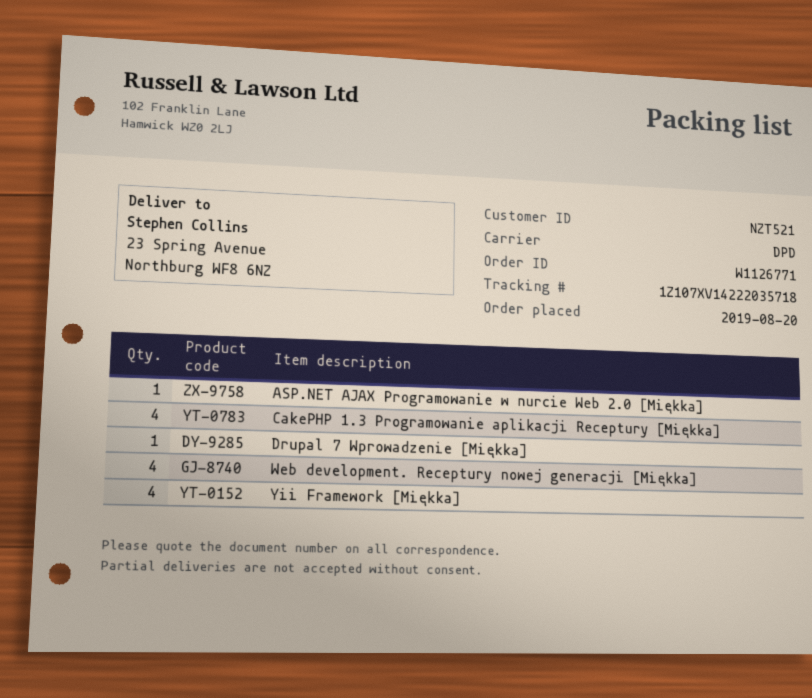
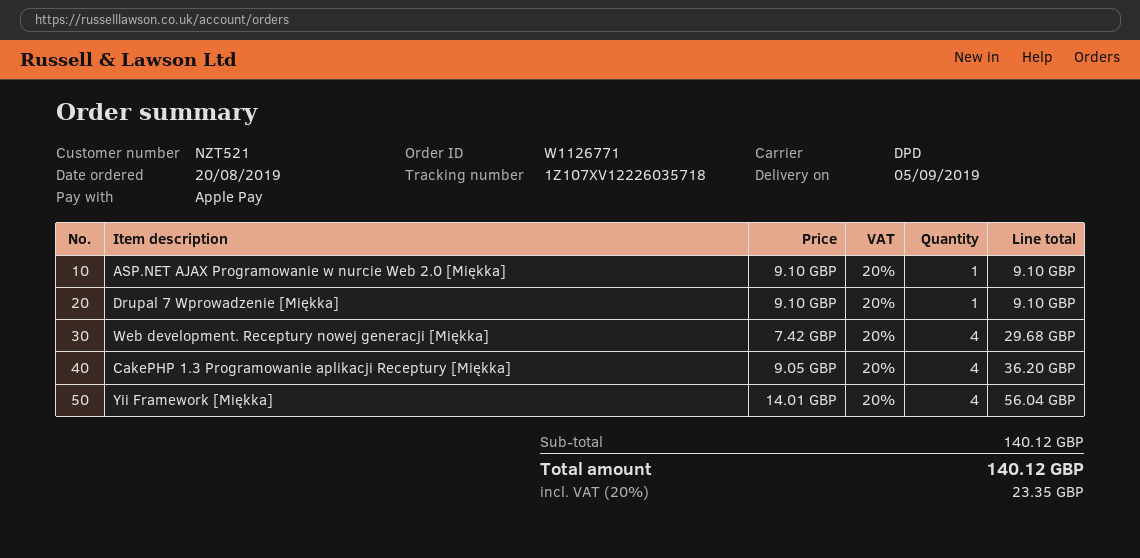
tracking number: 1Z107XV14222035718 -> 1Z107XV12226035718

